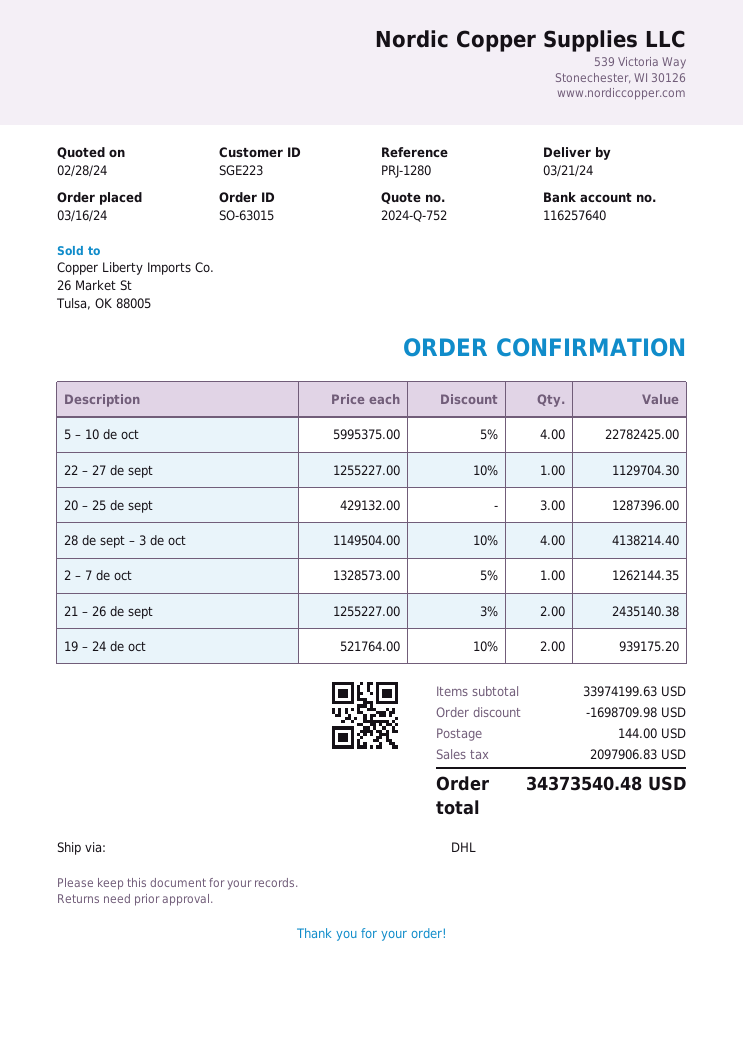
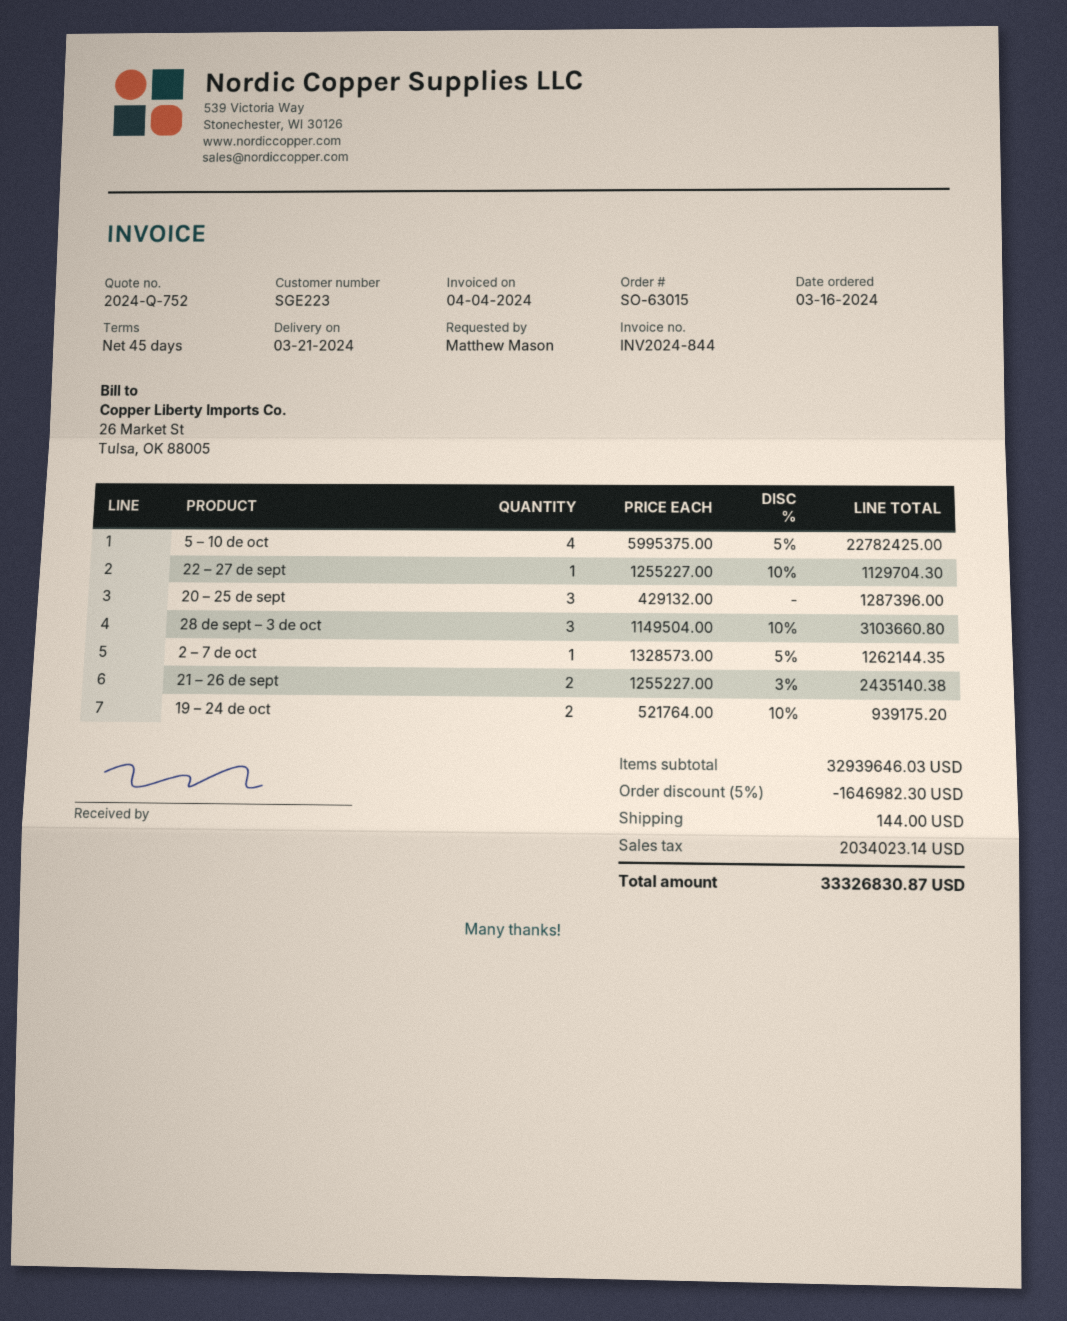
28 de sept – 3 de oct: 4 x 1149504.00 - 10% = 4138214.40 -> 3 x 1149504.00 - 10% = 3103660.80
subtotal: 33974199.63 -> 32939646.03
discount: 1698709.98 -> 1646982.30
tax: 2097906.83 -> 2034023.14
total: 34373540.48 -> 33326830.87

